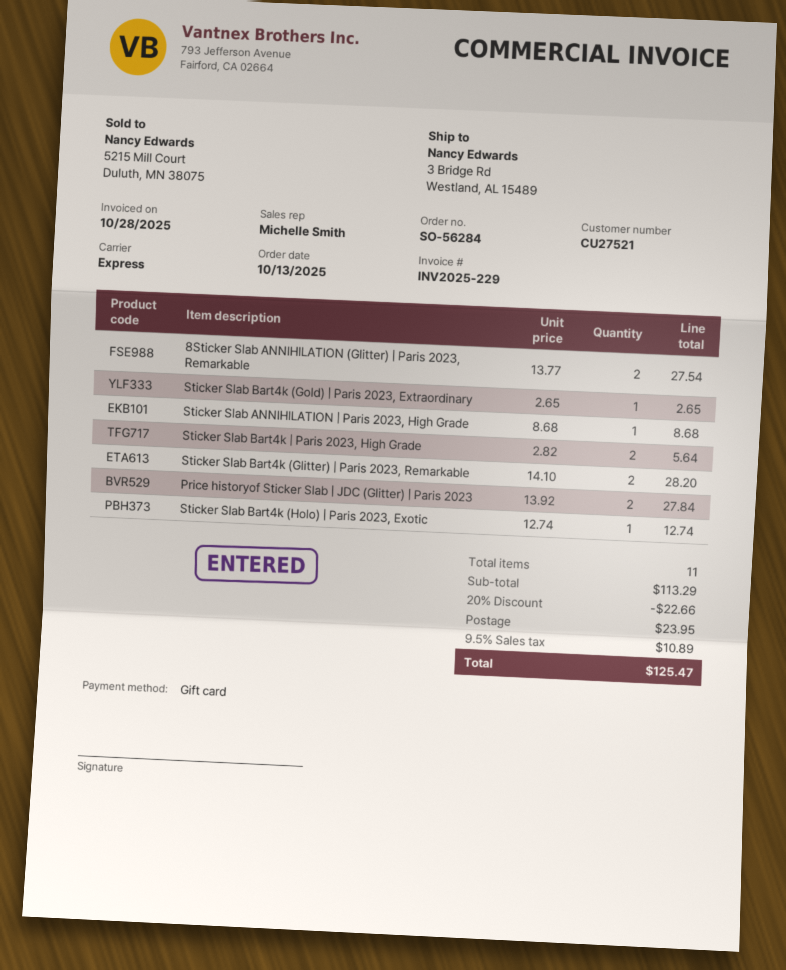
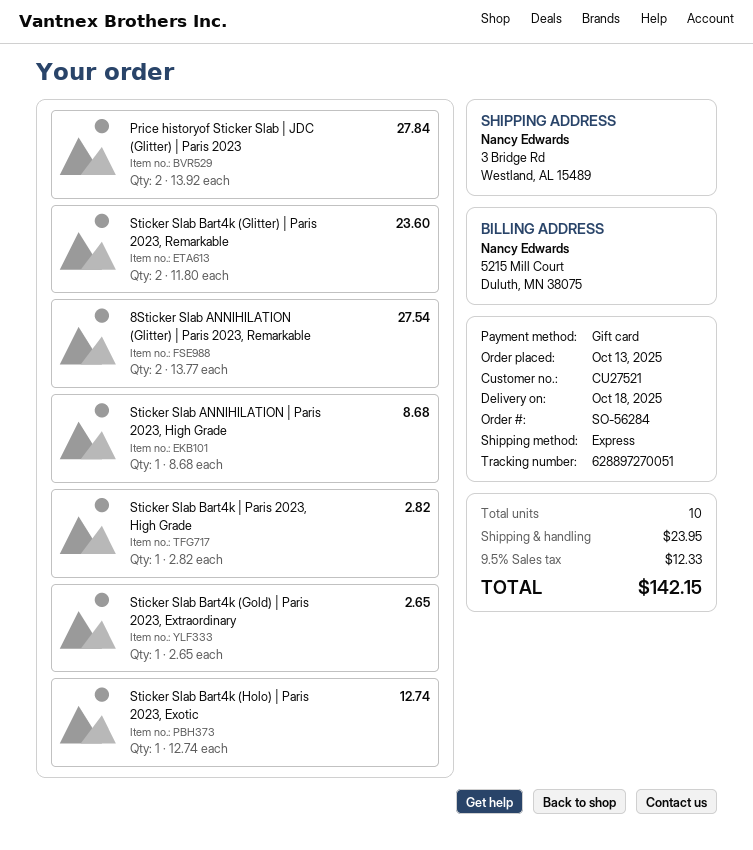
Sticker Slab Bart4k | Paris 2023, High Grade: 2 x 2.82 = 5.64 -> 1 x 2.82 = 2.82
Sticker Slab Bart4k (Glitter) | Paris 2023, Remarkable: 2 x 14.10 = 28.20 -> 2 x 11.80 = 23.60
total quantity: 11 -> 10
discount: 20% = 22.66 -> none
tax: 9.5% = 10.89 -> 9.5% = 12.33
total: 125.47 -> 142.15

